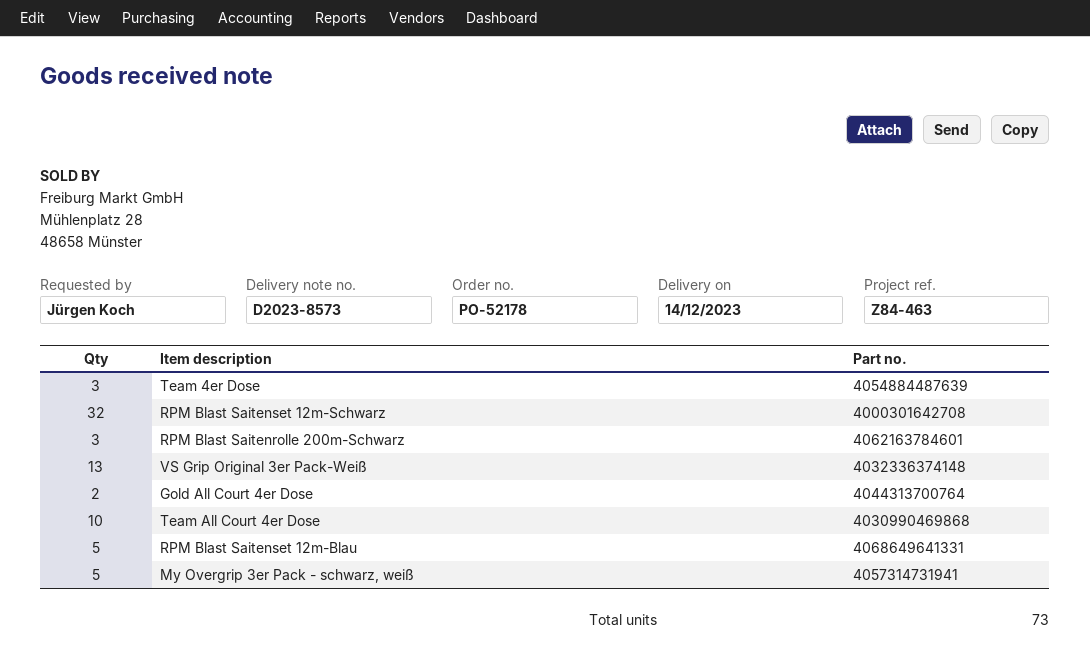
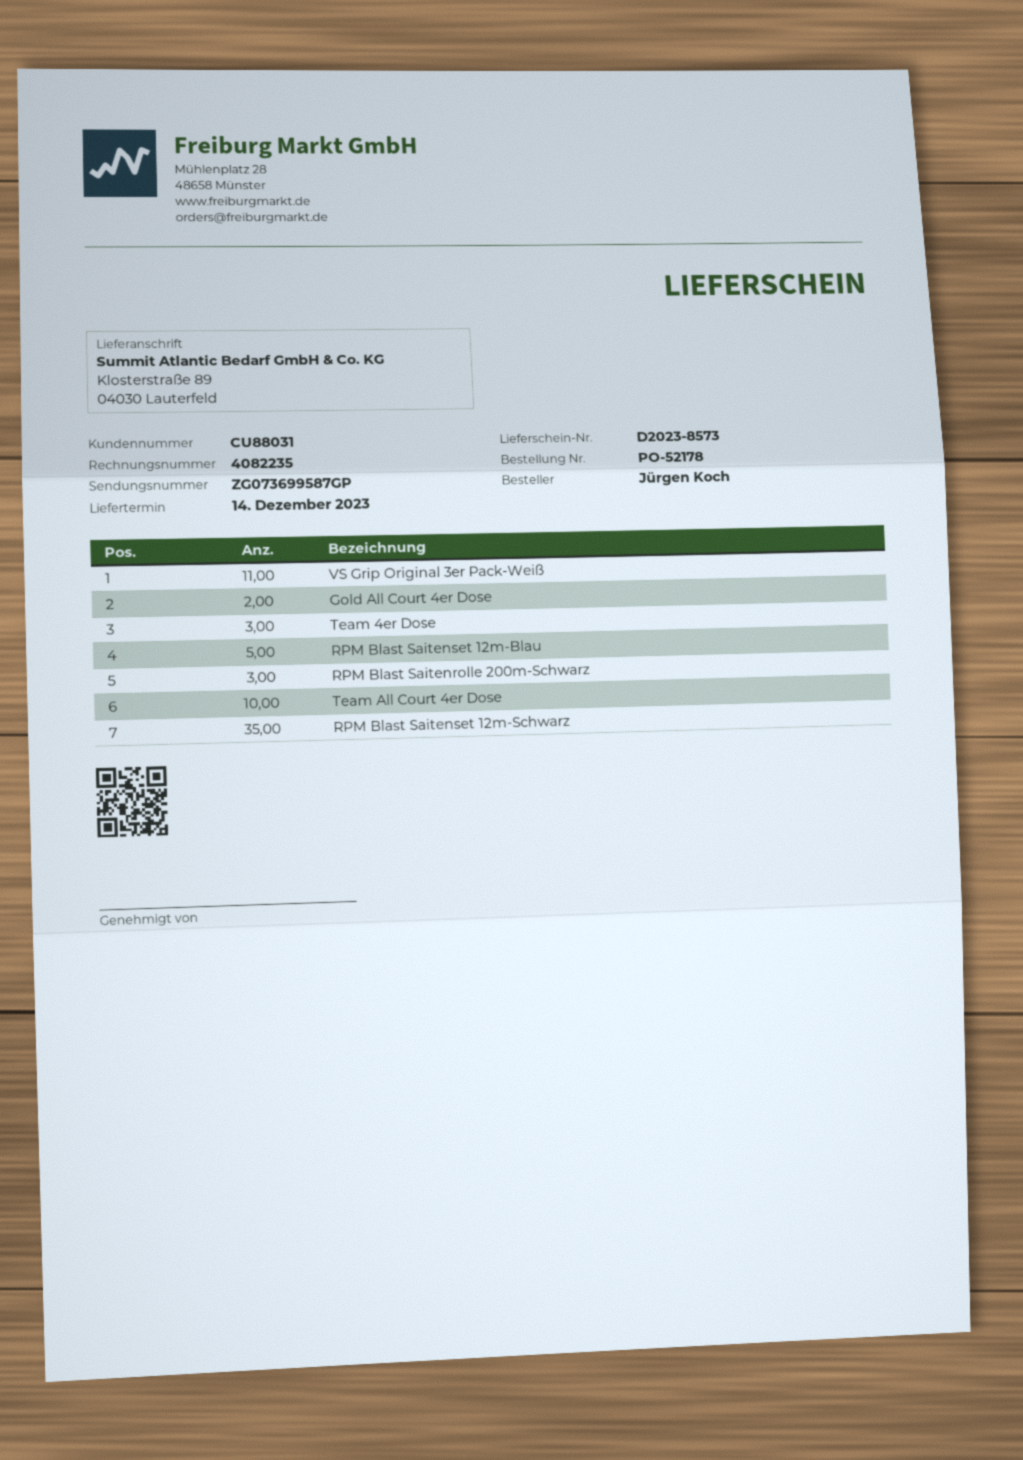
RPM Blast Saitenset 12m-Schwarz: 32 -> 35
VS Grip Original 3er Pack-Weiß: 13 -> 11
My Overgrip 3er Pack - schwarz, weiß: 5 -> none

